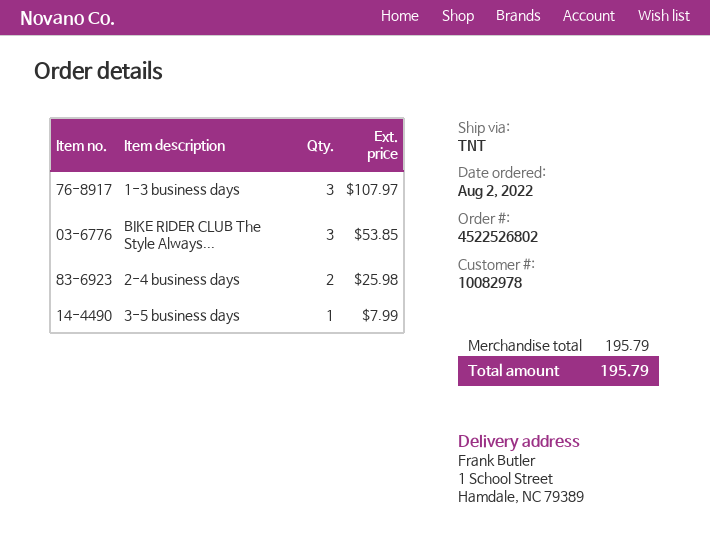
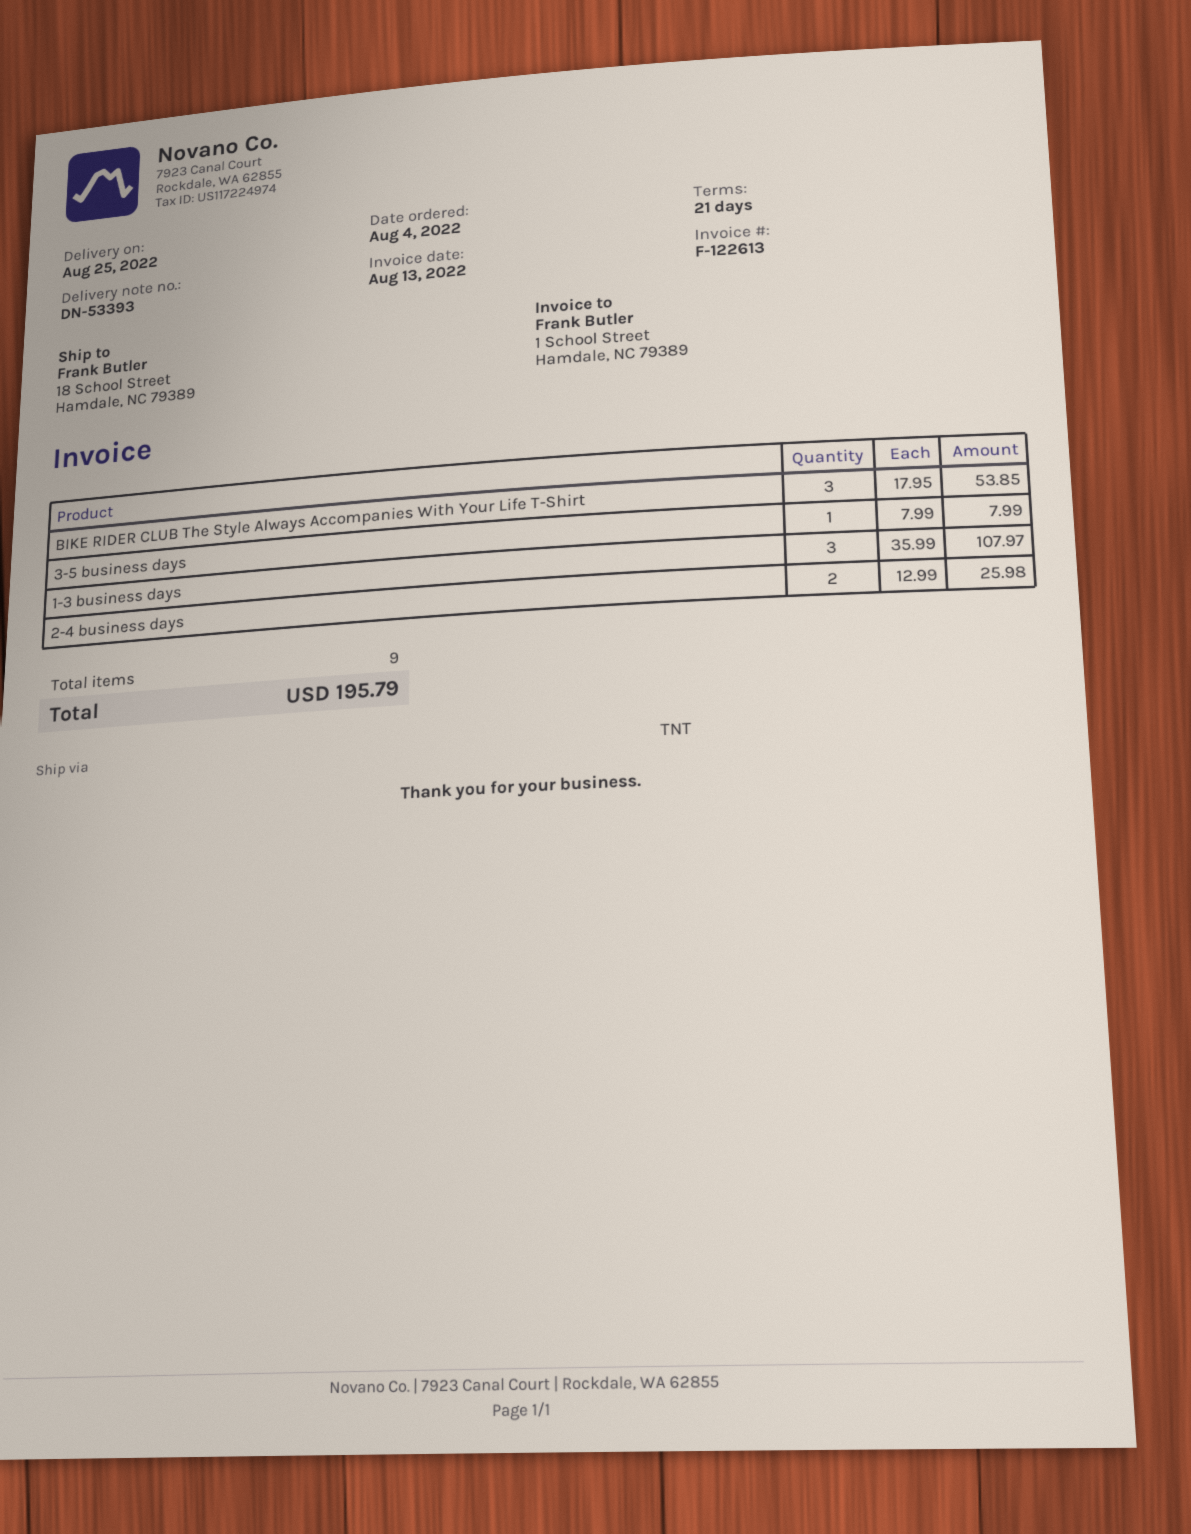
order date: 2022-08-02 -> 2022-08-04
ship to: 1 School Street, Hamdale, NC 79389 -> 18 School Street, Hamdale, NC 79389

